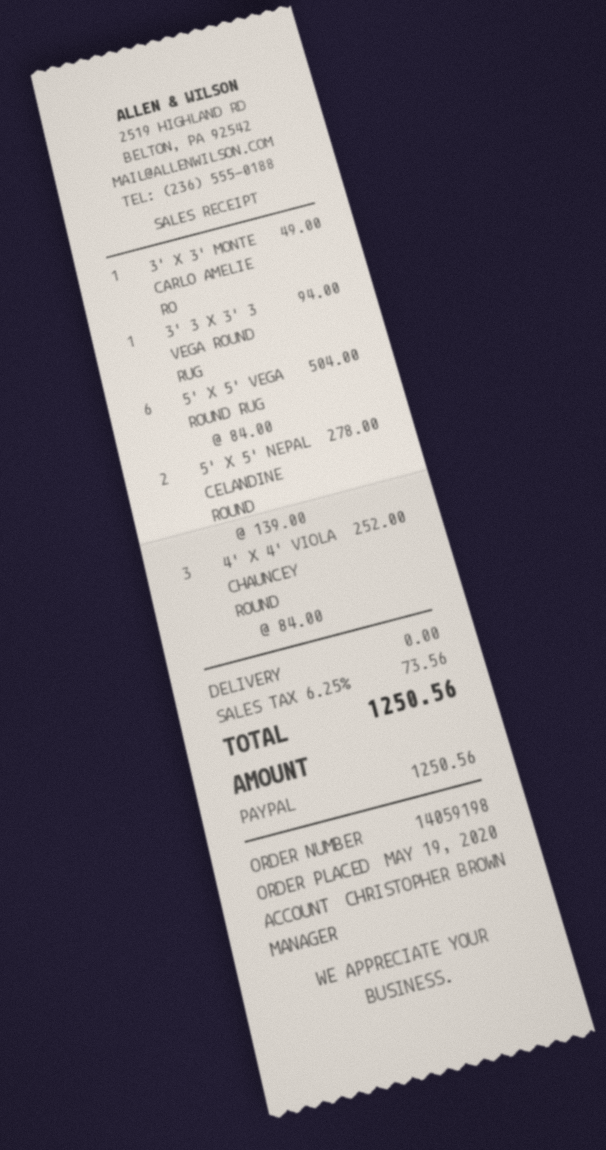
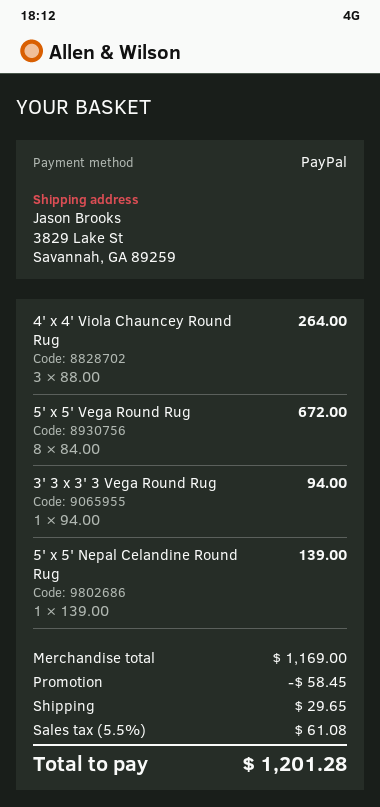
3' X 3' MONTE CARLO AMELIE RO: 1 x 49.00 = 49.00 -> none
5' X 5' VEGA ROUND RUG: 6 x 84.00 = 504.00 -> 8 x 84.00 = 672.00
5' X 5' NEPAL CELANDINE ROUND: 2 x 139.00 = 278.00 -> 1 x 139.00 = 139.00
4' X 4' VIOLA CHAUNCEY ROUND: 3 x 84.00 = 252.00 -> 3 x 88.00 = 264.00
discount: none -> 58.45
shipping: 0.00 -> 29.65
tax: 6.25% = 73.56 -> 5.5% = 61.08
total: 1250.56 -> 1201.28

